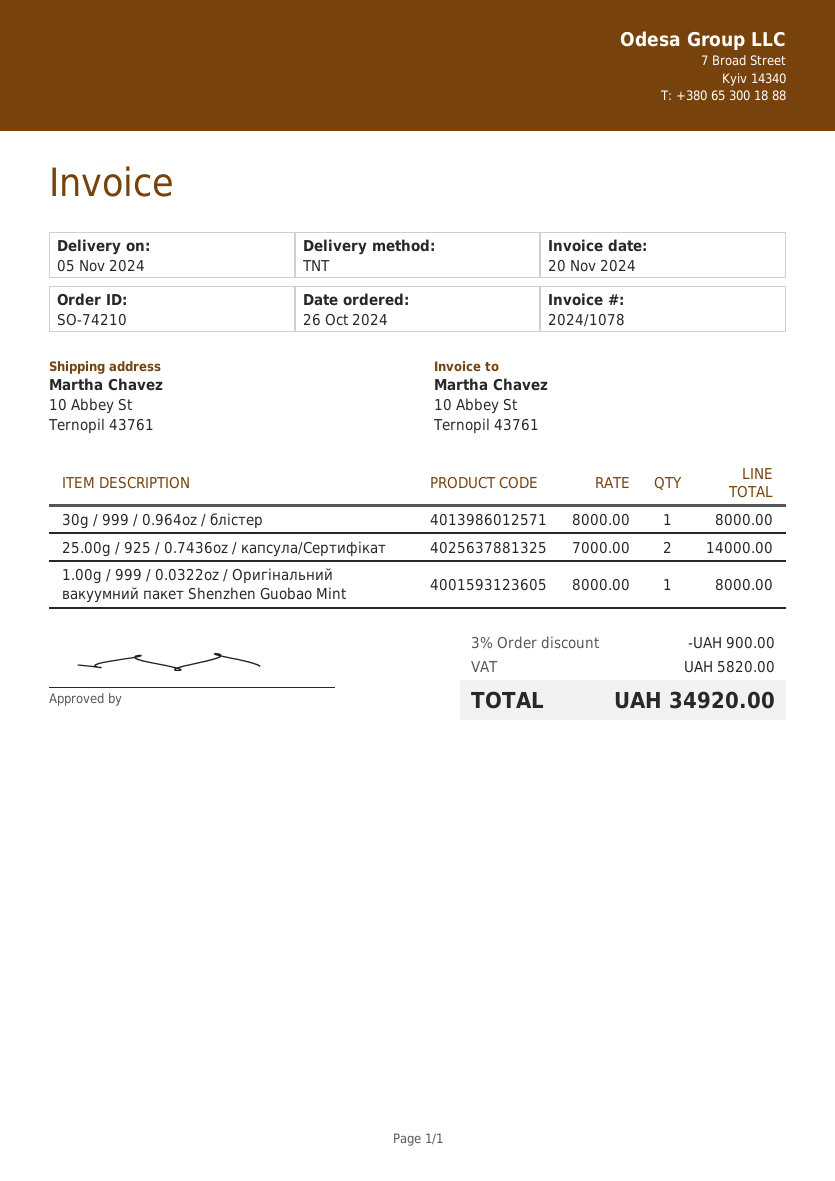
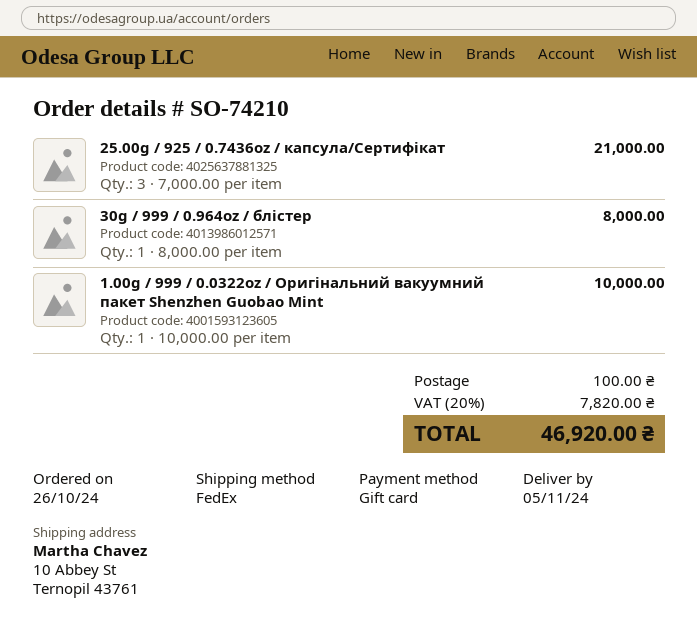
shipping method: TNT -> FedEx
25.00g / 925 / 0.7436oz / капсула/Сертифікат: 2 x 7000.00 = 14000.00 -> 3 x 7000.00 = 21000.00
1.00g / 999 / 0.0322oz / Оригінальний вакуумний пакет Shenzhen Guobao Mint: 1 x 8000.00 = 8000.00 -> 1 x 10000.00 = 10000.00
discount: 3% = 900.00 -> none
shipping: none -> 100.00
tax: 5820.00 -> 7820.00
total: 34920.00 -> 46920.00

